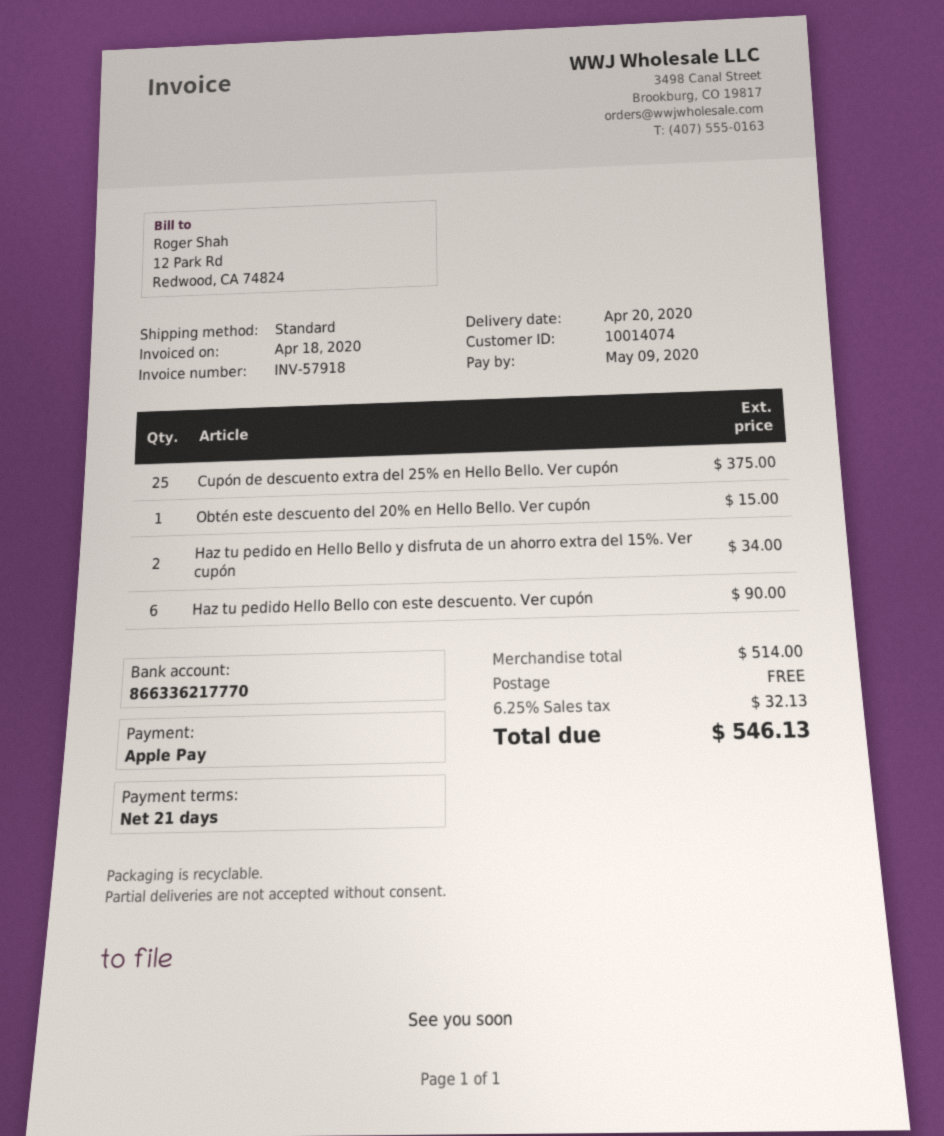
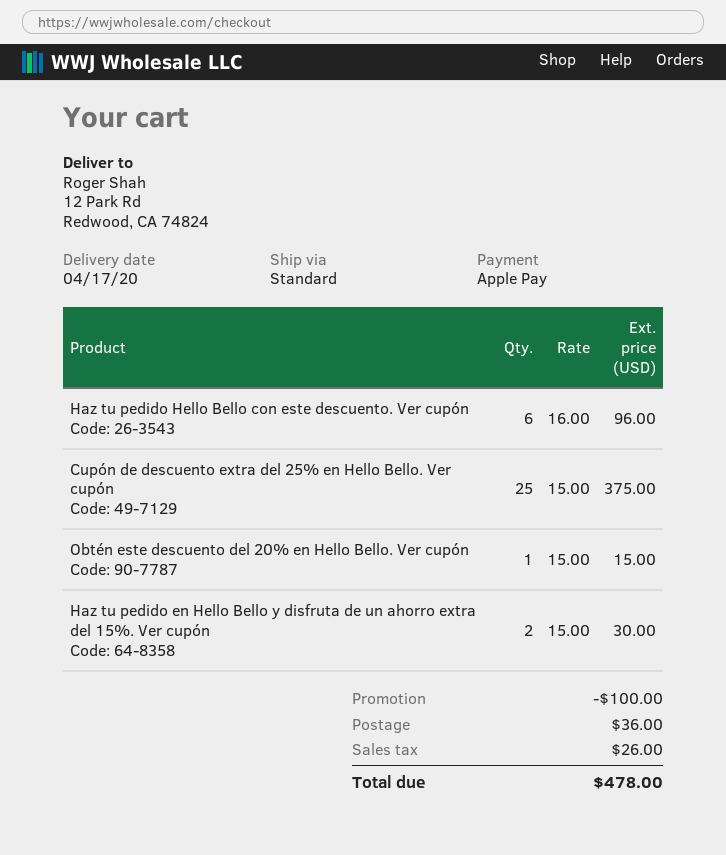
delivery date: 2020-04-20 -> 2020-04-17
Haz tu pedido en Hello Bello y disfruta de un ahorro extra del 15%. Ver cupón: 2 for 34.00 -> 2 for 30.00
Haz tu pedido Hello Bello con este descuento. Ver cupón: 6 for 90.00 -> 6 for 96.00
discount: none -> 100.00
shipping: 0.00 -> 36.00
tax: 32.13 -> 26.00
total: 546.13 -> 478.00

